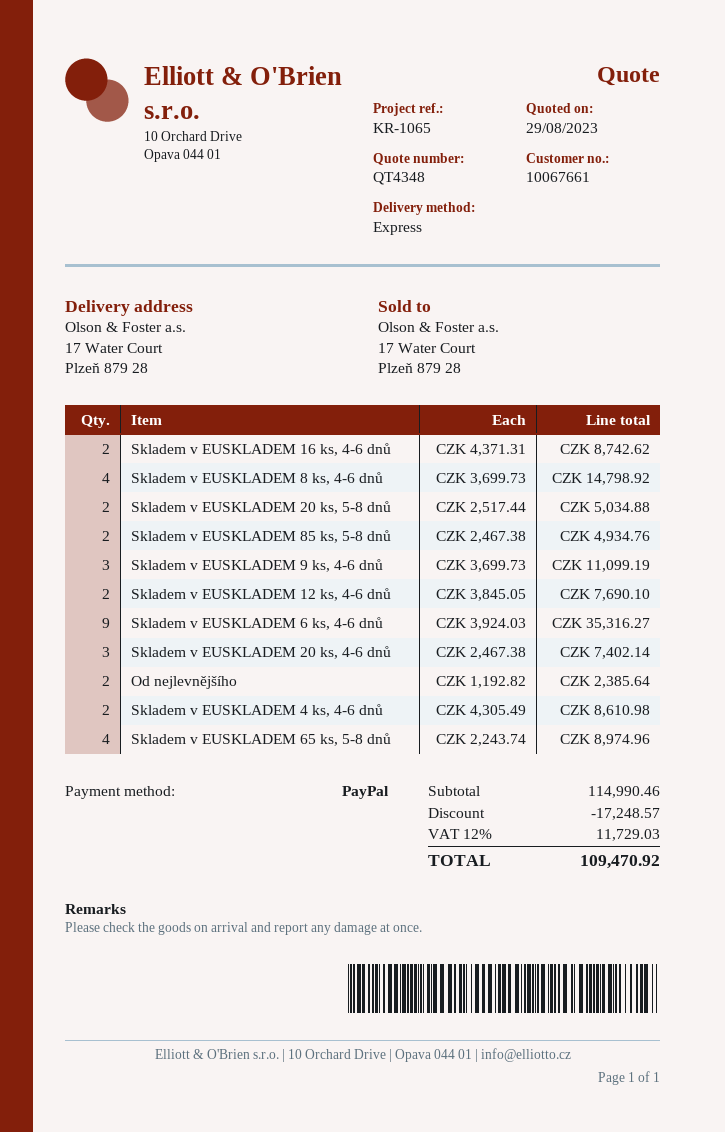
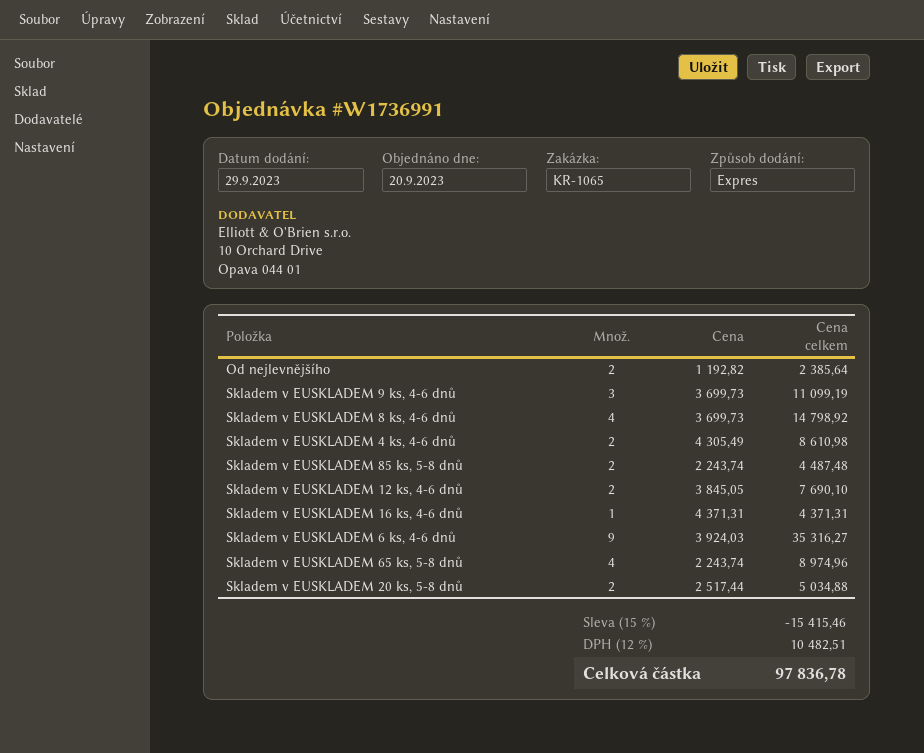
Skladem v EUSKLADEM 16 ks, 4-6 dnů: 2 x 4371.31 = 8742.62 -> 1 x 4371.31 = 4371.31
Skladem v EUSKLADEM 85 ks, 5-8 dnů: 2 x 2467.38 = 4934.76 -> 2 x 2243.74 = 4487.48
Skladem v EUSKLADEM 20 ks, 4-6 dnů: 3 x 2467.38 = 7402.14 -> none
discount: 17248.57 -> 15415.46
tax: 12% = 11729.03 -> 12% = 10482.51
total: 109470.92 -> 97836.78

